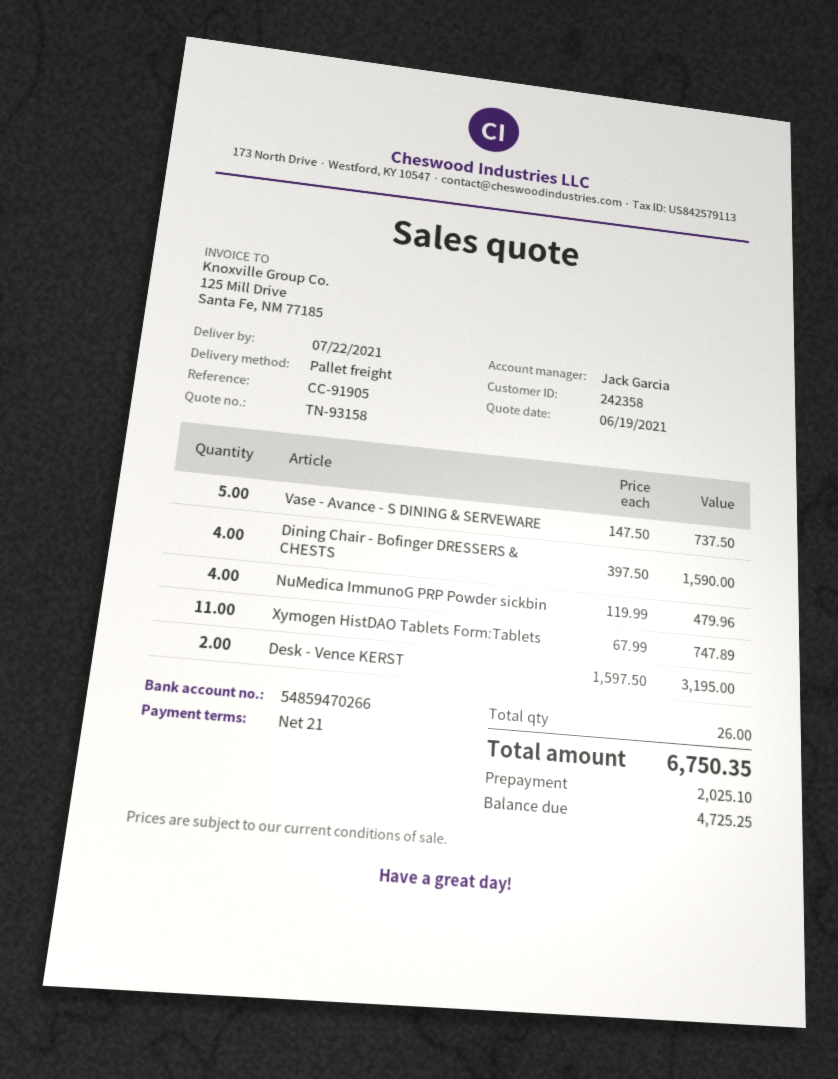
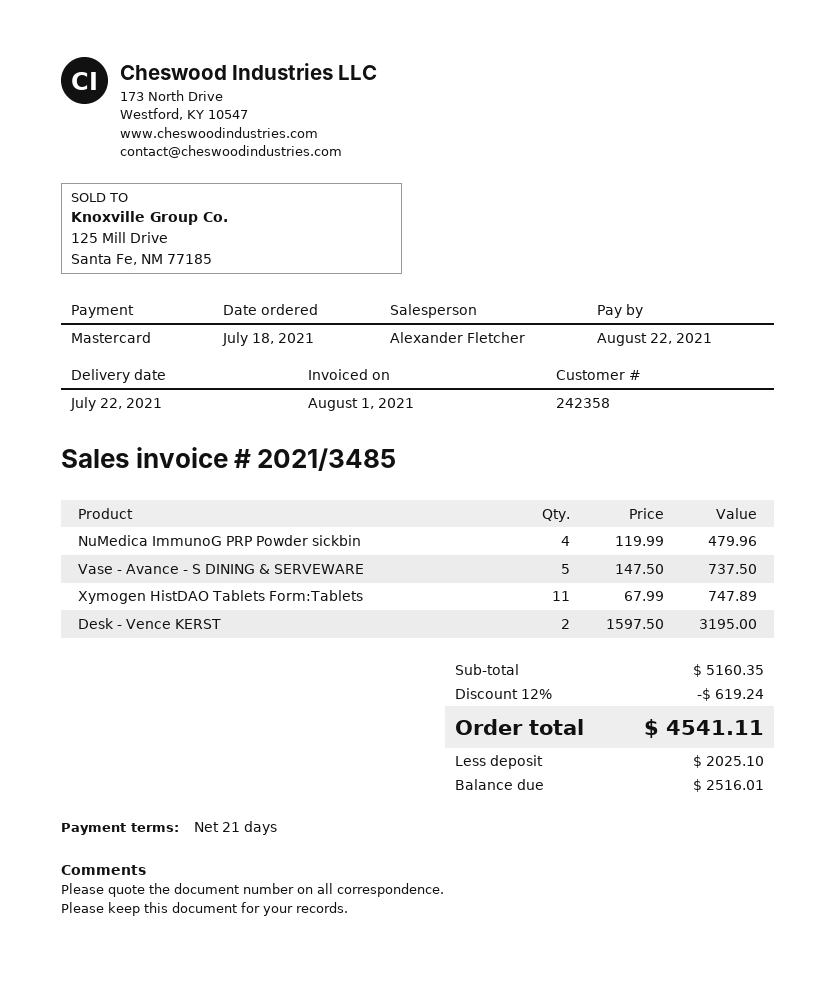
sales rep: Jack Garcia -> Alexander Fletcher
Dining Chair - Bofinger DRESSERS & CHESTS: 4 x 397.50 = 1590.00 -> none
discount: none -> 12% = 619.24
total: 6750.35 -> 4541.11
balance: 4725.25 -> 2516.01

